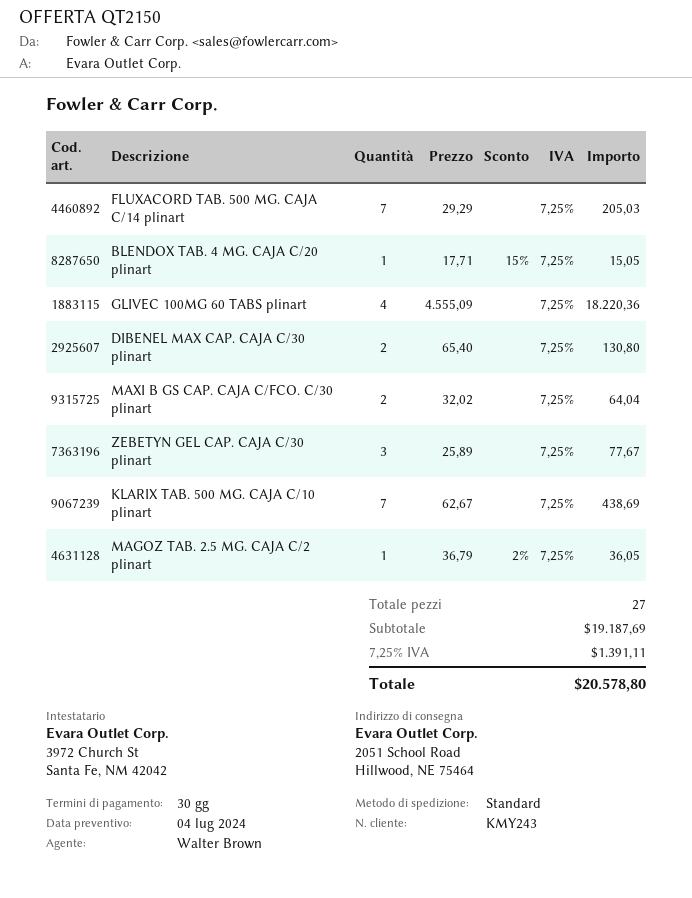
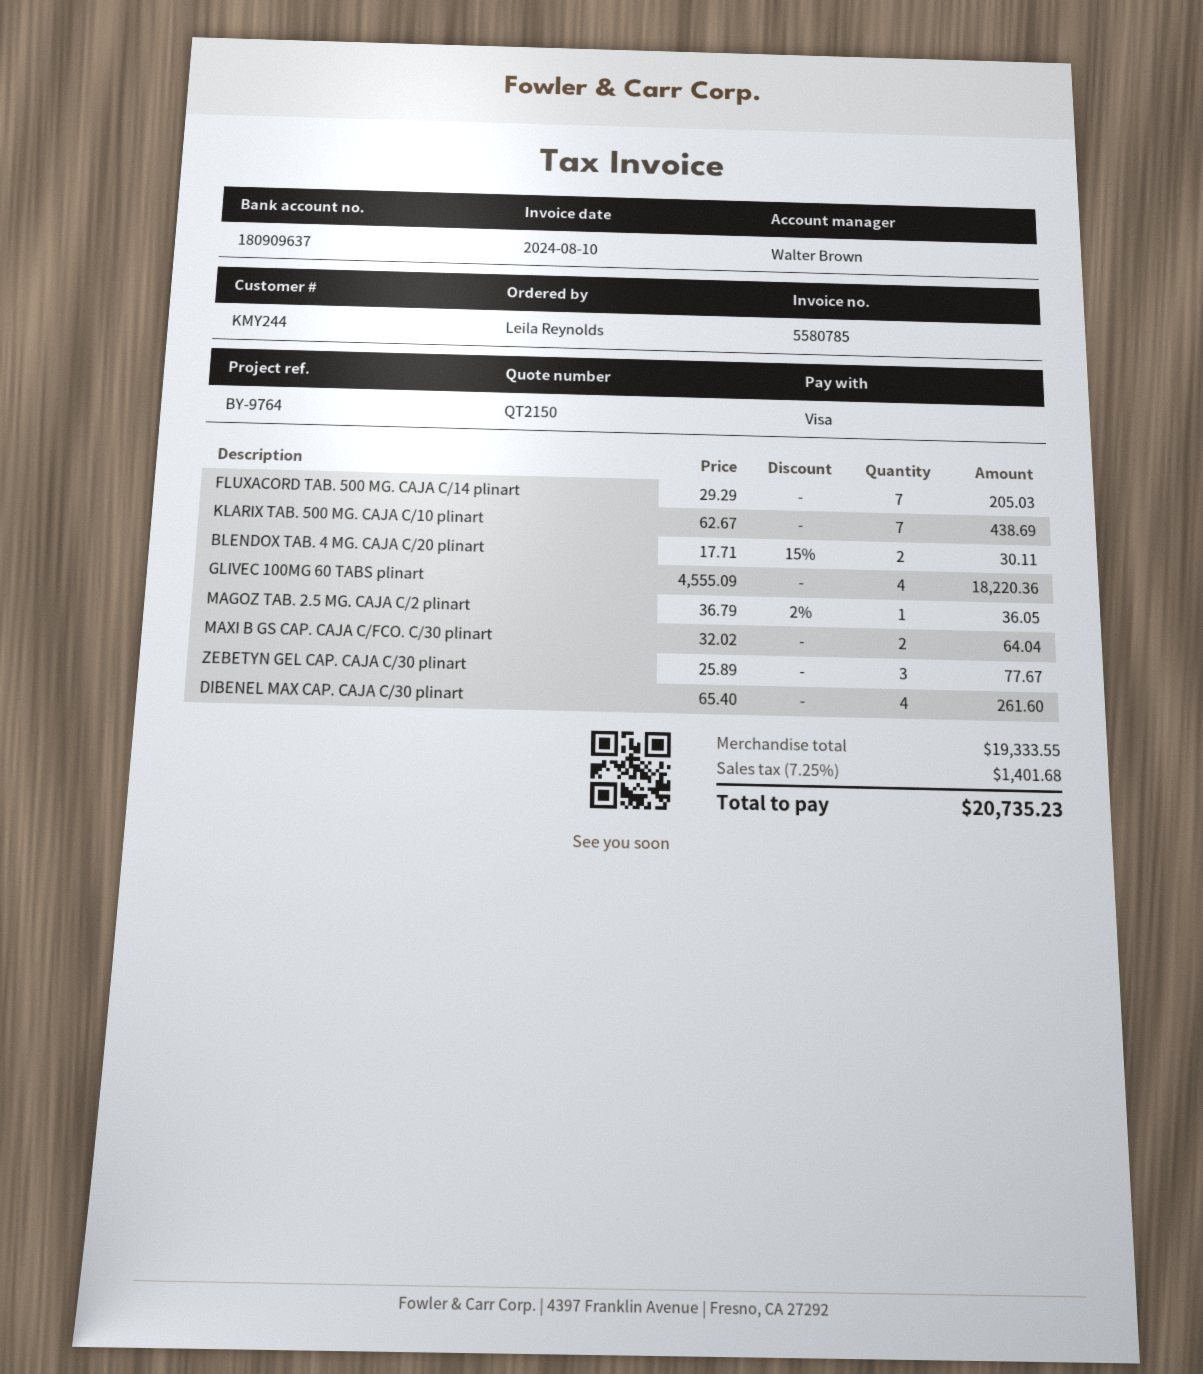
customer number: KMY243 -> KMY244
BLENDOX TAB. 4 MG. CAJA C/20 plinart: 1 x 17.71 - 15% = 15.05 -> 2 x 17.71 - 15% = 30.11
DIBENEL MAX CAP. CAJA C/30 plinart: 2 x 65.40 = 130.80 -> 4 x 65.40 = 261.60
subtotal: 19187.69 -> 19333.55
tax: 7.25% = 1391.11 -> 7.25% = 1401.68
total: 20578.80 -> 20735.23

